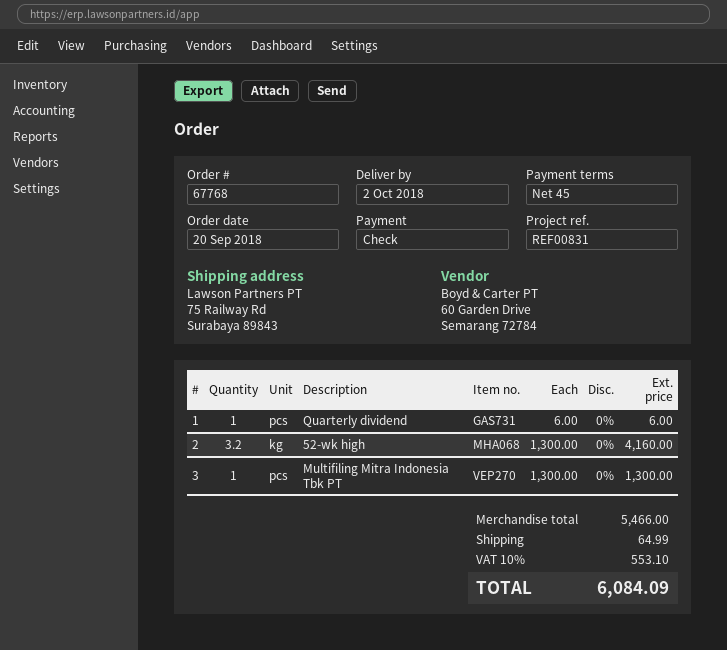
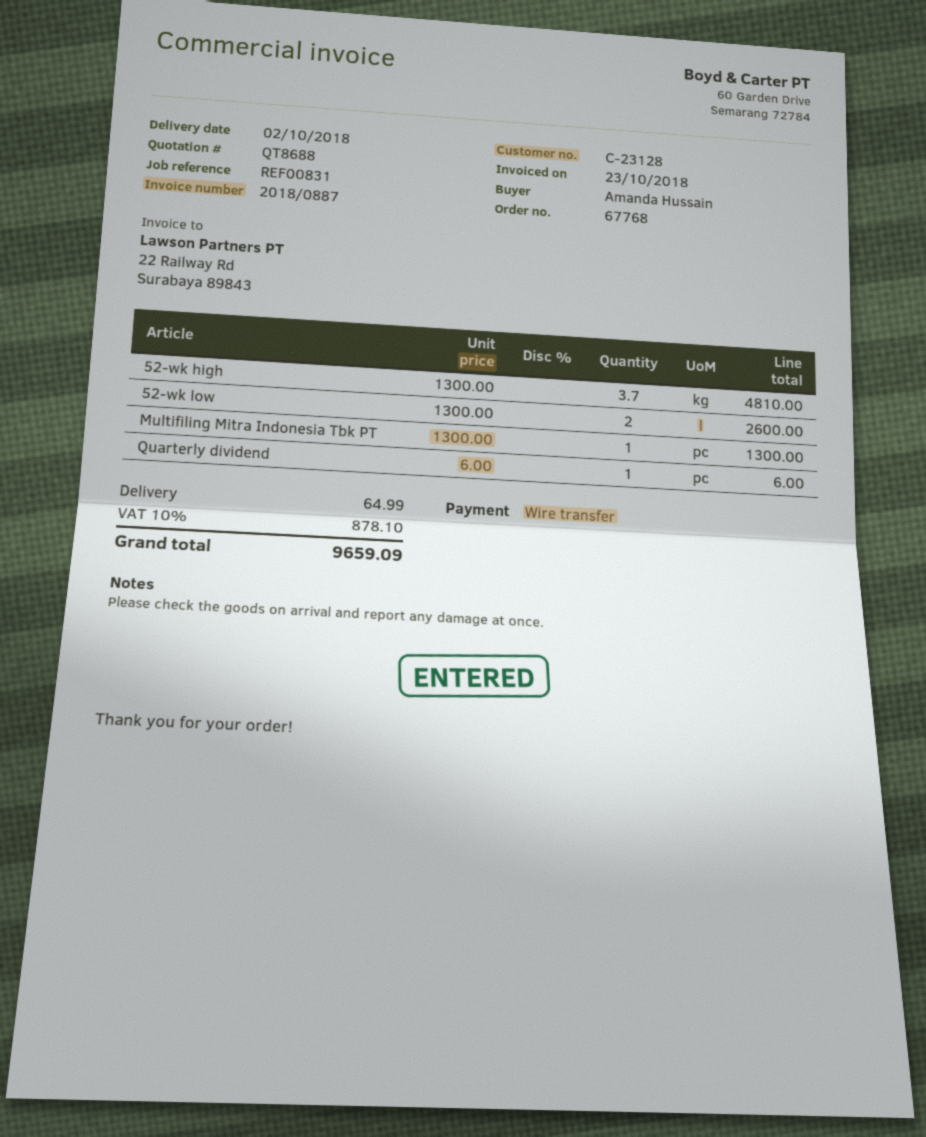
payment method: cheque -> bank transfer
52-wk high: 3.2 x 1300.00 = 4160.00 -> 3.7 x 1300.00 = 4810.00
52-wk low: none -> 2 x 1300.00 = 2600.00
tax: 10% = 553.10 -> 10% = 878.10
total: 6084.09 -> 9659.09

